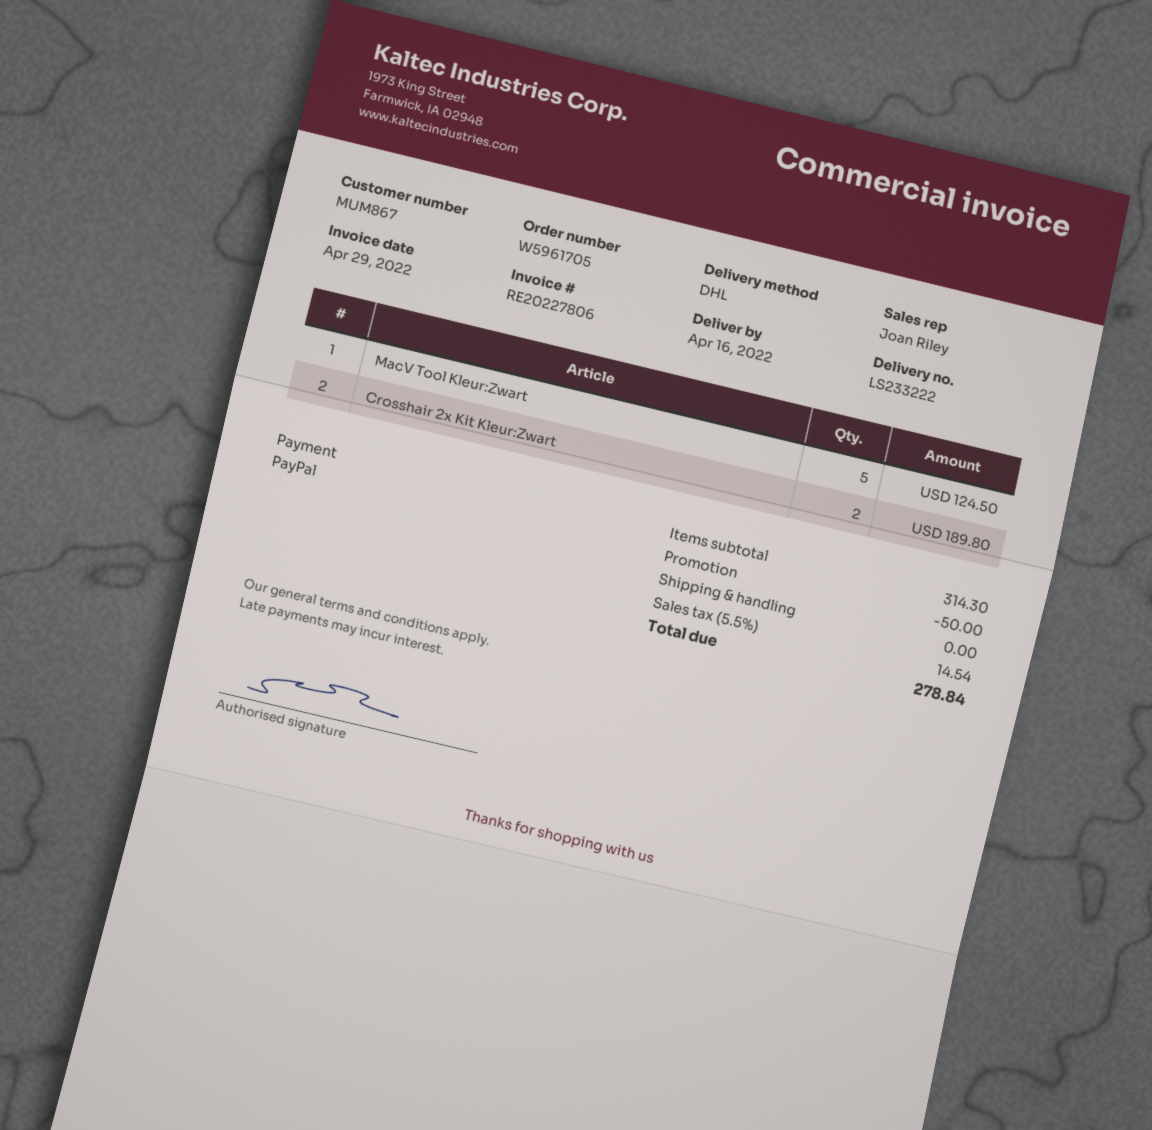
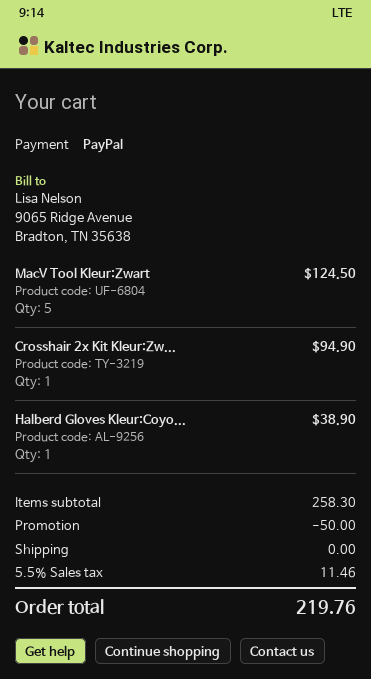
Crosshair 2x Kit Kleur:Zwart: 2 for 189.80 -> 1 for 94.90
Halberd Gloves Kleur:Coyo...: none -> 1 for 38.90
subtotal: 314.30 -> 258.30
tax: 5.5% = 14.54 -> 5.5% = 11.46
total: 278.84 -> 219.76

